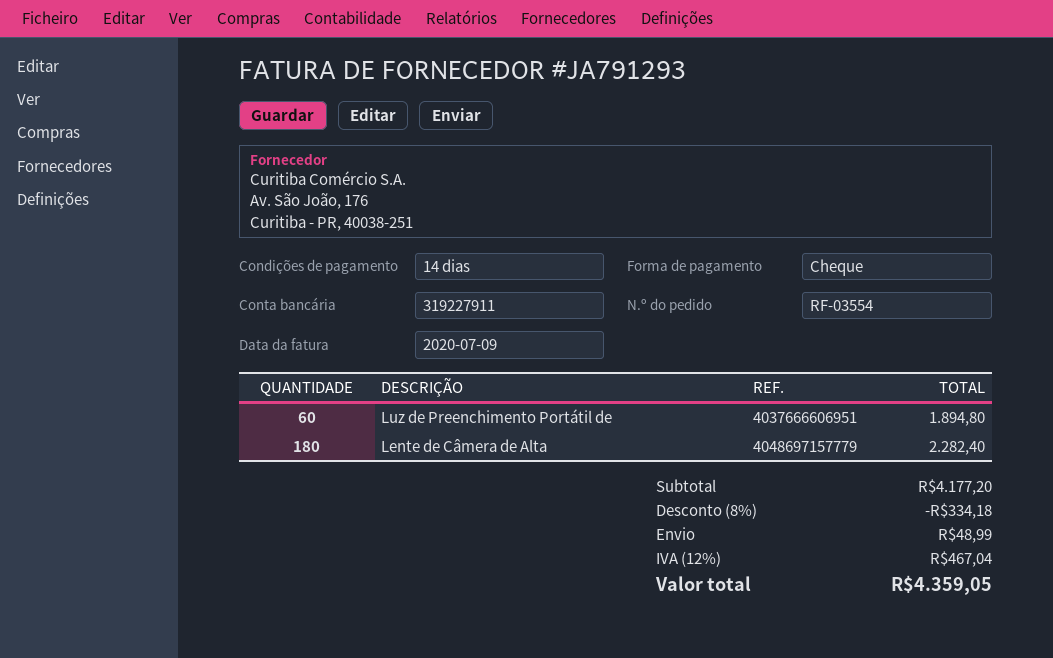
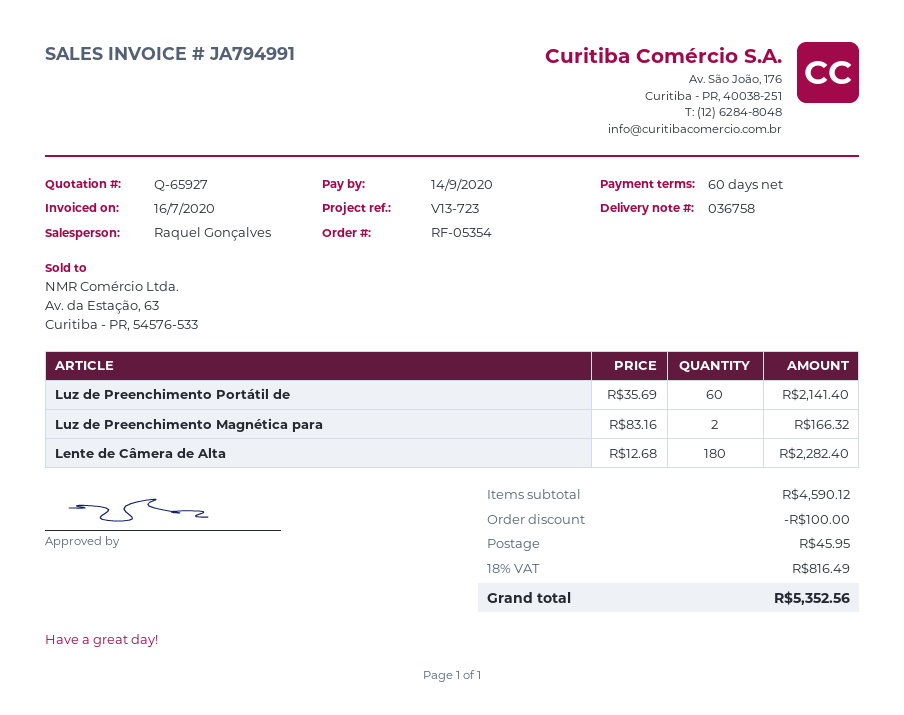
order number: RF-03554 -> RF-05354
invoice number: JA791293 -> JA794991
invoice date: 2020-07-09 -> 2020-07-16
payment terms: 14 days -> 60 days
Luz de Preenchimento Portátil de: 60 for 1894.80 -> 60 for 2141.40
Luz de Preenchimento Magnética para: none -> 2 for 166.32
subtotal: 4177.20 -> 4590.12
discount: 334.18 -> 100.00
shipping: 48.99 -> 45.95
tax: 12% = 467.04 -> 18% = 816.49
total: 4359.05 -> 5352.56

